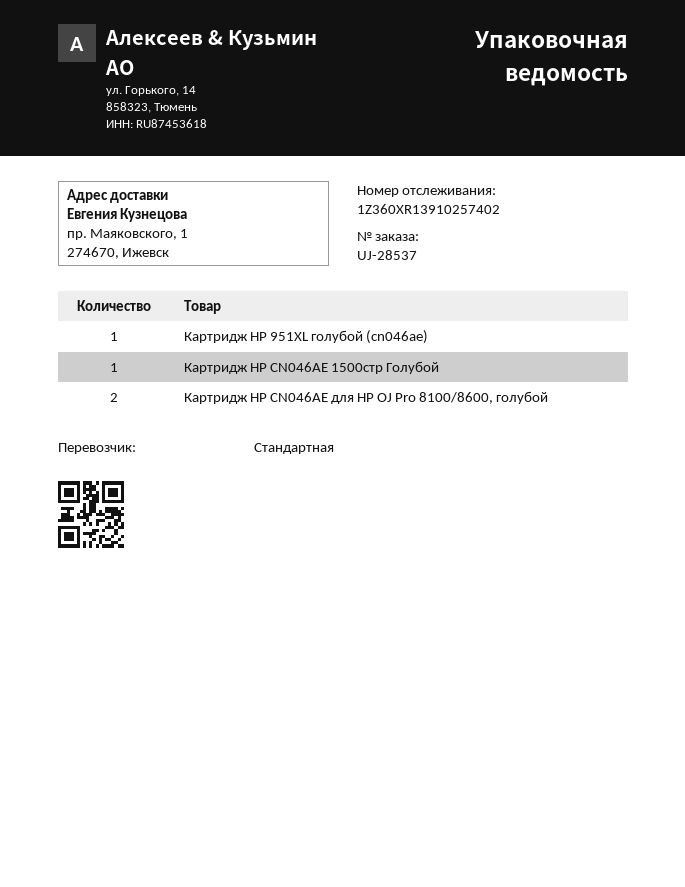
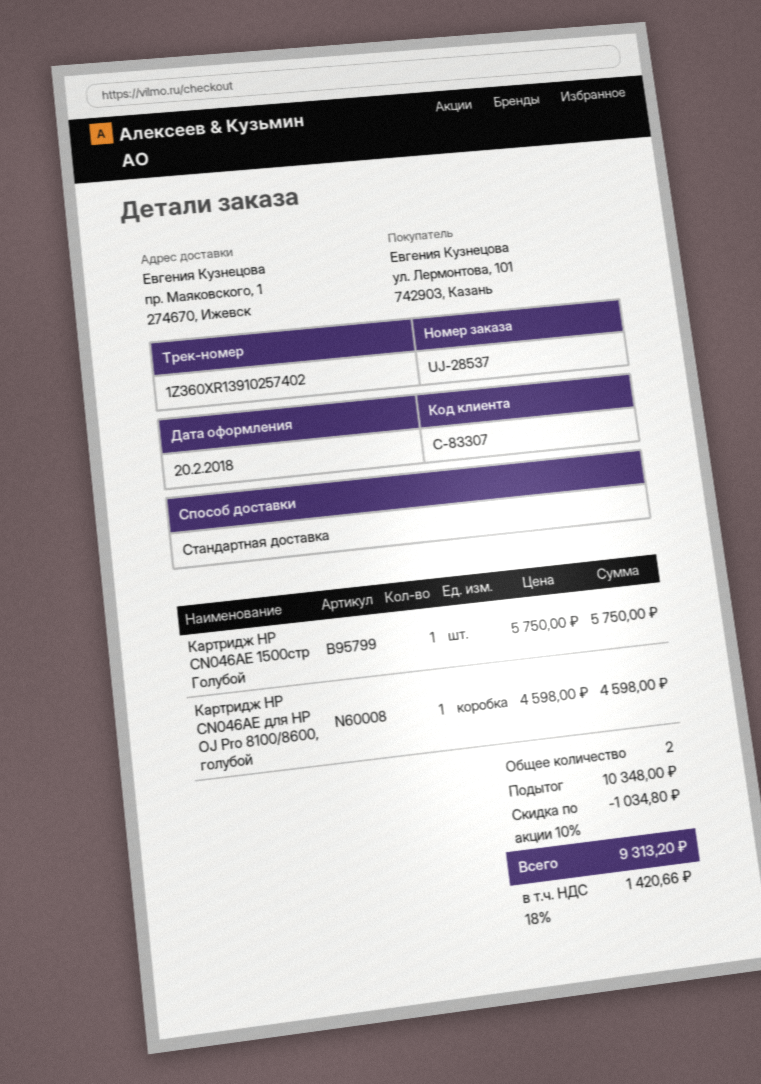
Картридж HP 951XL голубой (cn046ae): 1 -> none
Картридж HP CN046AE для HP OJ Pro 8100/8600, голубой: 2 -> 1

